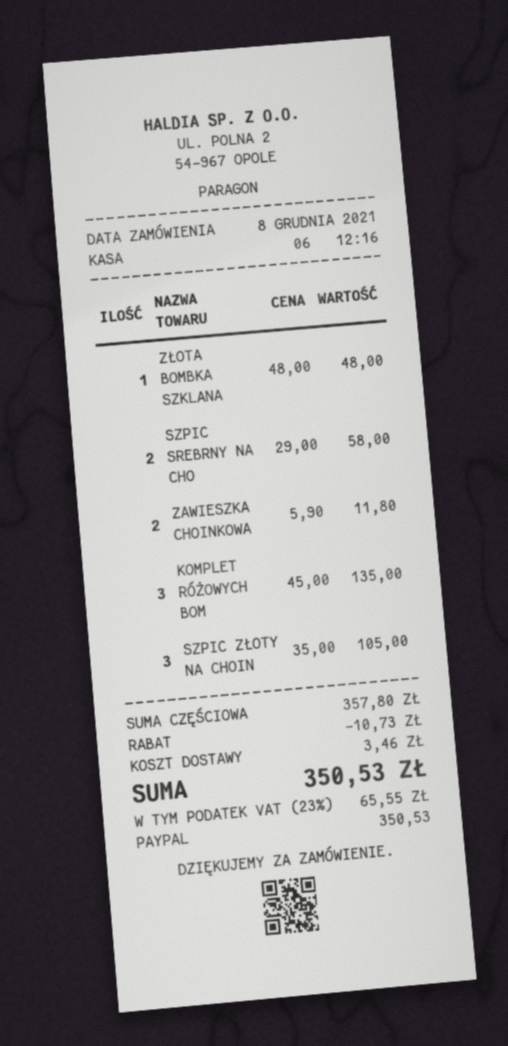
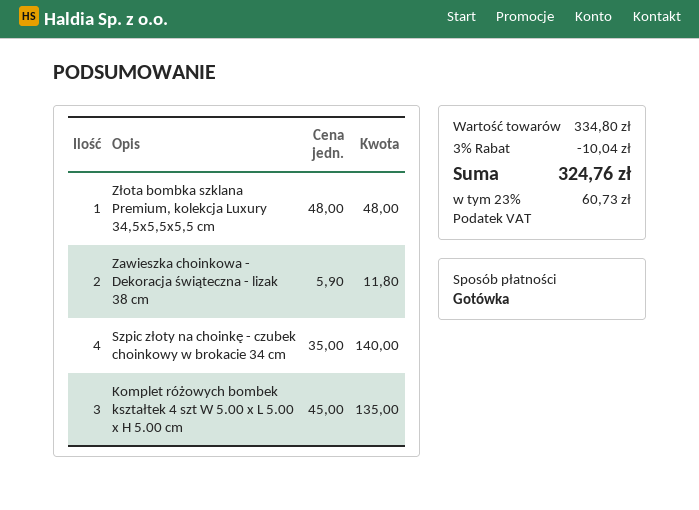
payment method: PayPal -> cash
SZPIC SREBRNY NA CHO: 2 x 29.00 = 58.00 -> none
SZPIC ZŁOTY NA CHOIN: 3 x 35.00 = 105.00 -> 4 x 35.00 = 140.00
subtotal: 357.80 -> 334.80
discount: 10.73 -> 10.04
shipping: 3.46 -> none
tax: 23% = 65.55 -> 23% = 60.73
total: 350.53 -> 324.76

